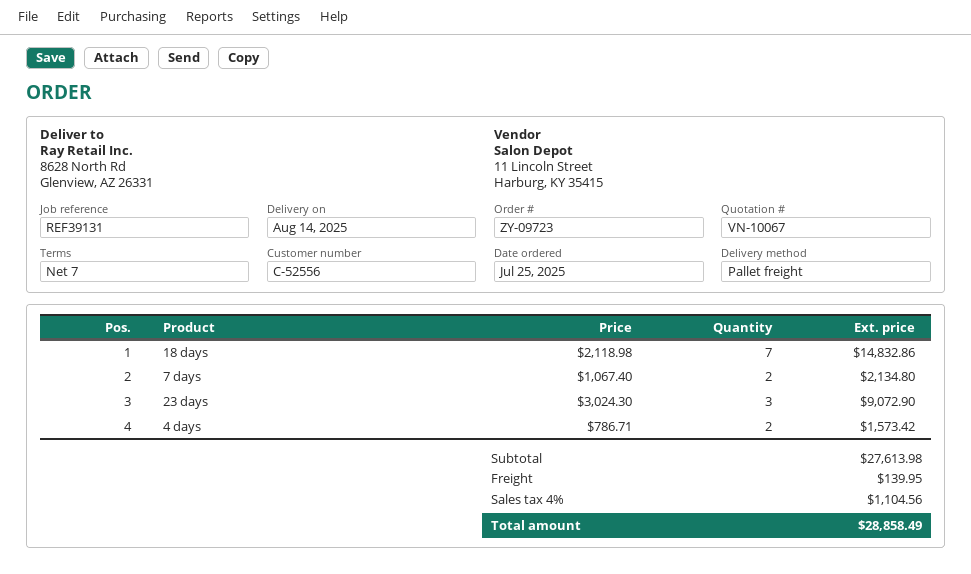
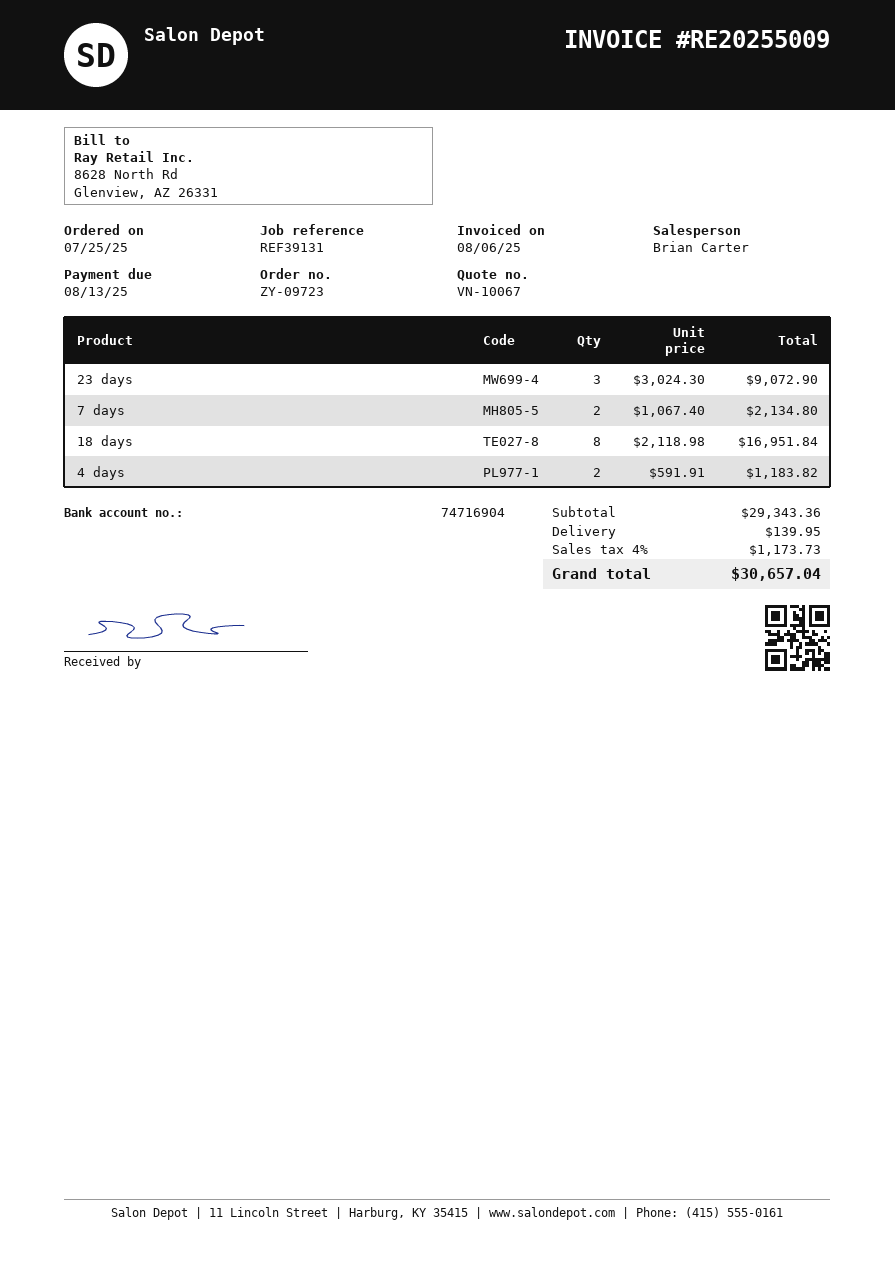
18 days: 7 x 2118.98 = 14832.86 -> 8 x 2118.98 = 16951.84
4 days: 2 x 786.71 = 1573.42 -> 2 x 591.91 = 1183.82
subtotal: 27613.98 -> 29343.36
tax: 4% = 1104.56 -> 4% = 1173.73
total: 28858.49 -> 30657.04

